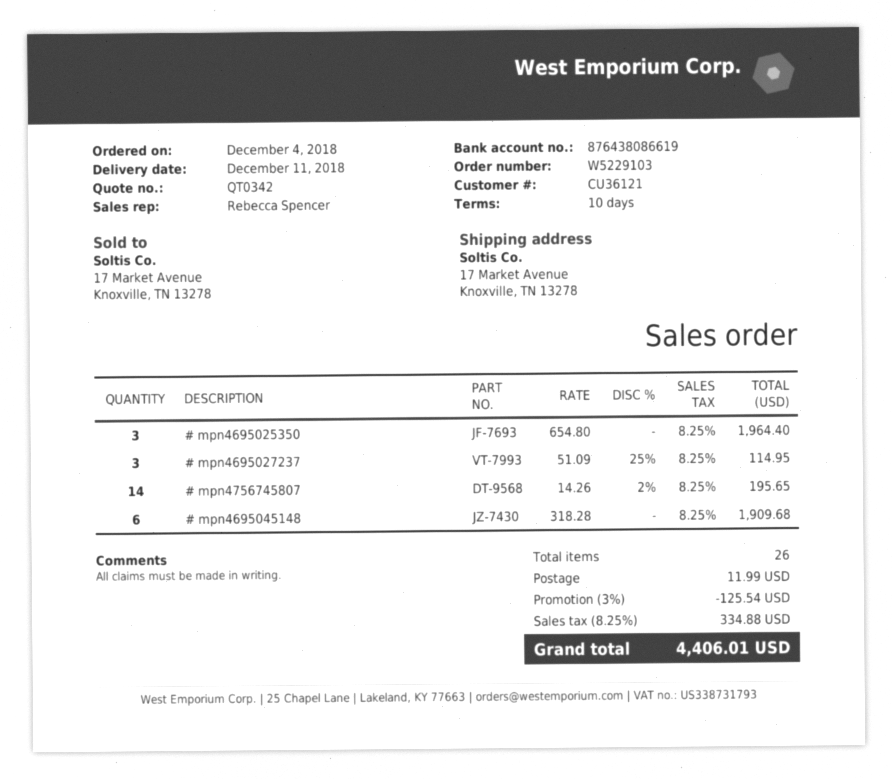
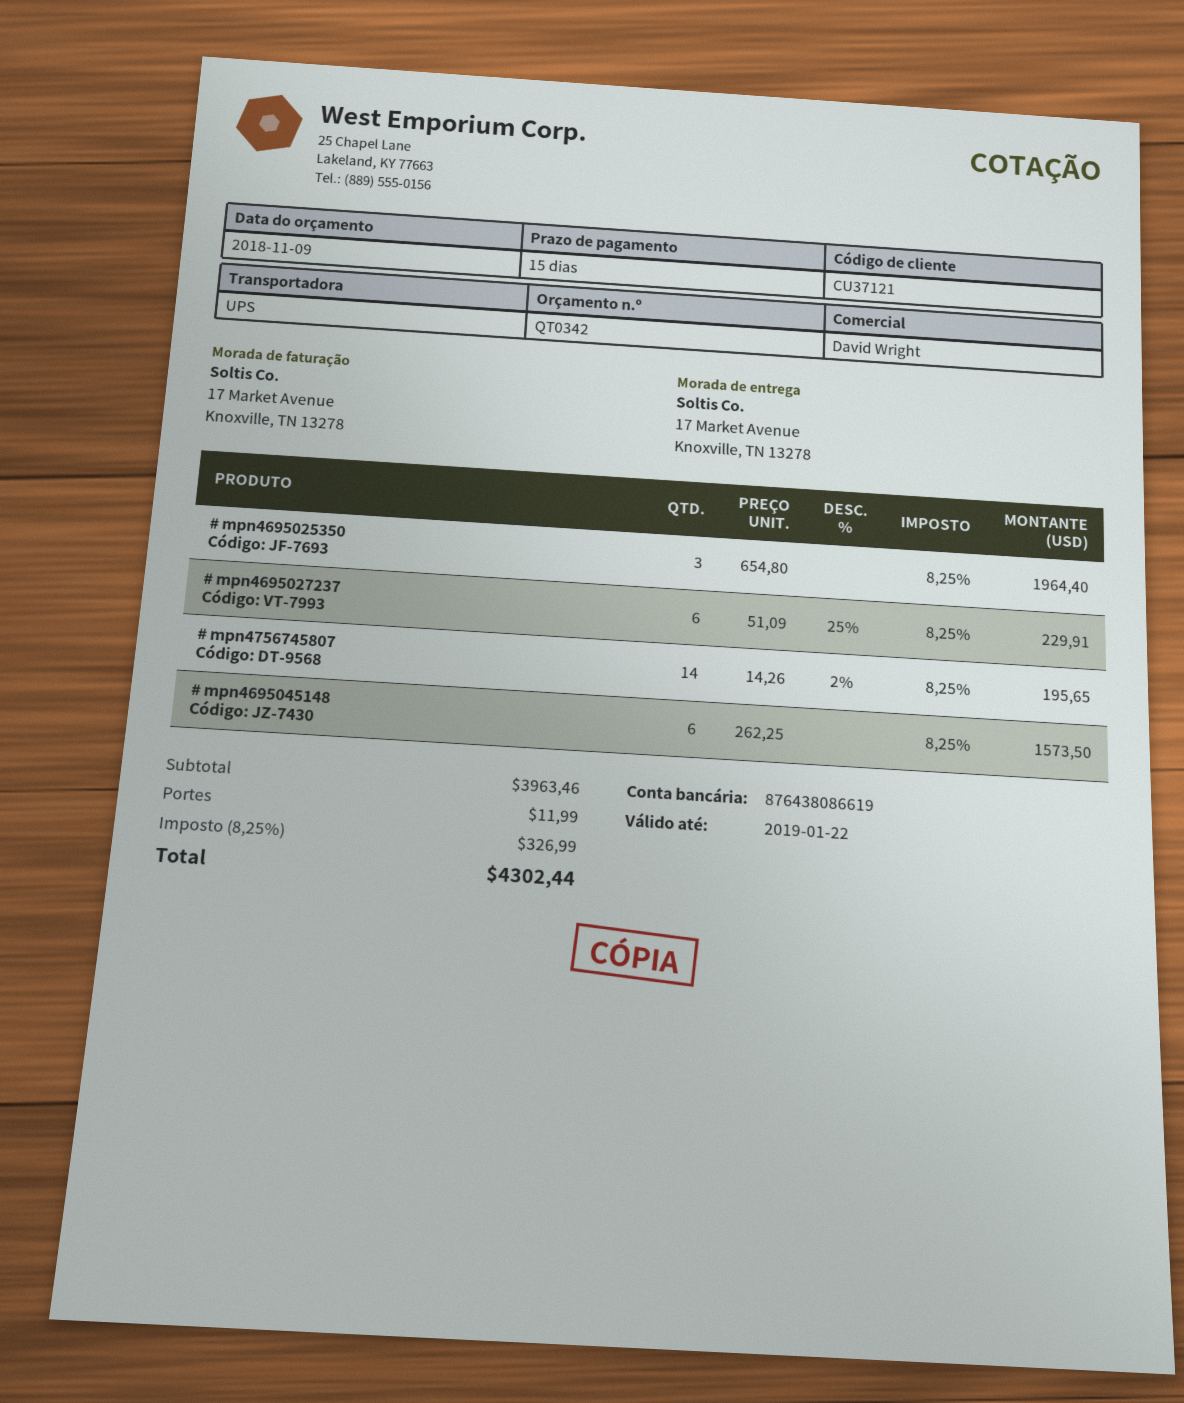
payment terms: 10 days -> 15 days
customer number: CU36121 -> CU37121
sales rep: Rebecca Spencer -> David Wright
# mpn4695027237: 3 x 51.09 - 25% = 114.95 -> 6 x 51.09 - 25% = 229.91
# mpn4695045148: 6 x 318.28 = 1909.68 -> 6 x 262.25 = 1573.50
discount: 3% = 125.54 -> none
tax: 8.25% = 334.88 -> 8.25% = 326.99
total: 4406.01 -> 4302.44

